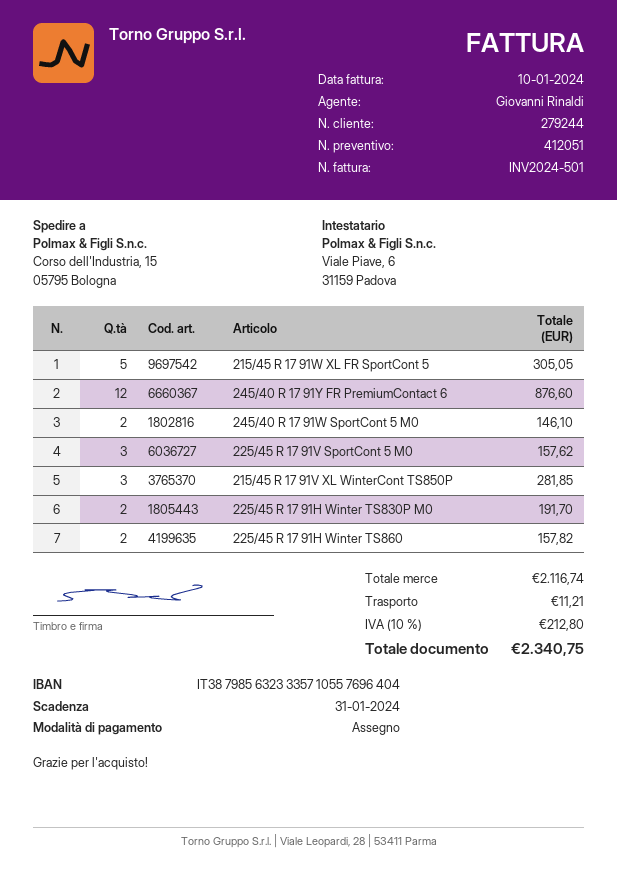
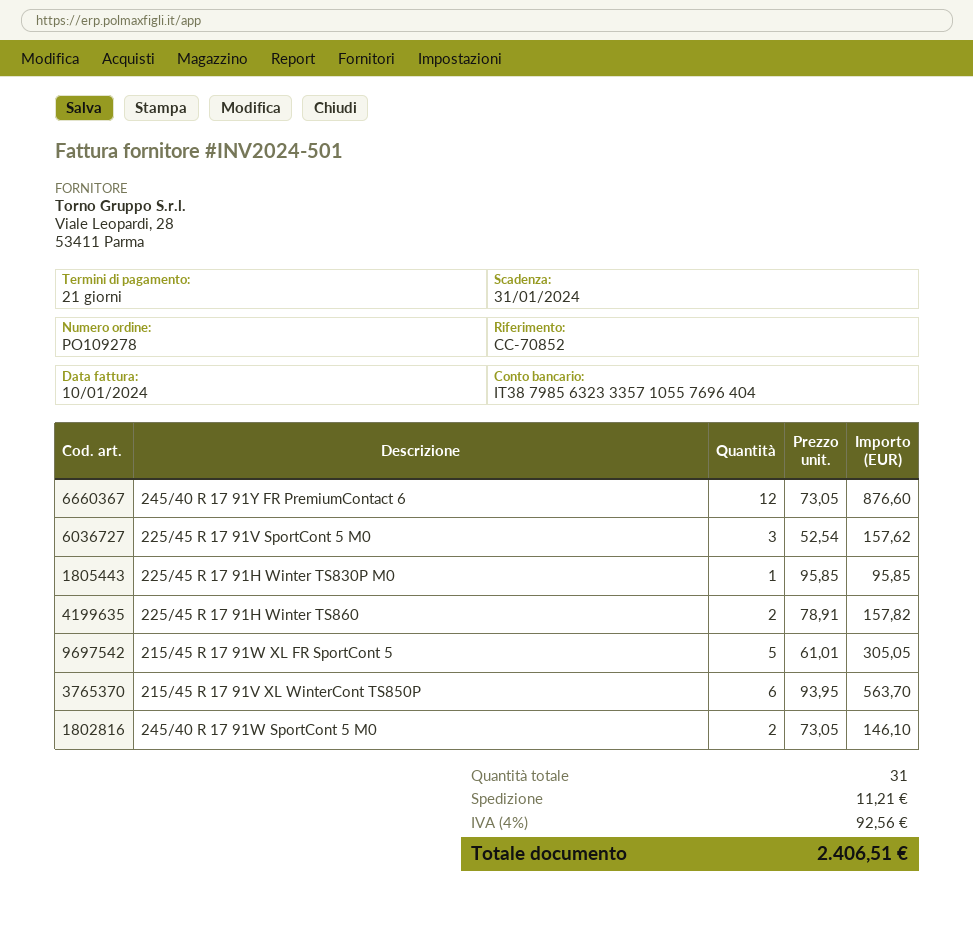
215/45 R 17 91V XL WinterCont TS850P: 3 for 281.85 -> 6 for 563.70
225/45 R 17 91H Winter TS830P M0: 2 for 191.70 -> 1 for 95.85
tax: 10% = 212.80 -> 4% = 92.56
total: 2340.75 -> 2406.51

